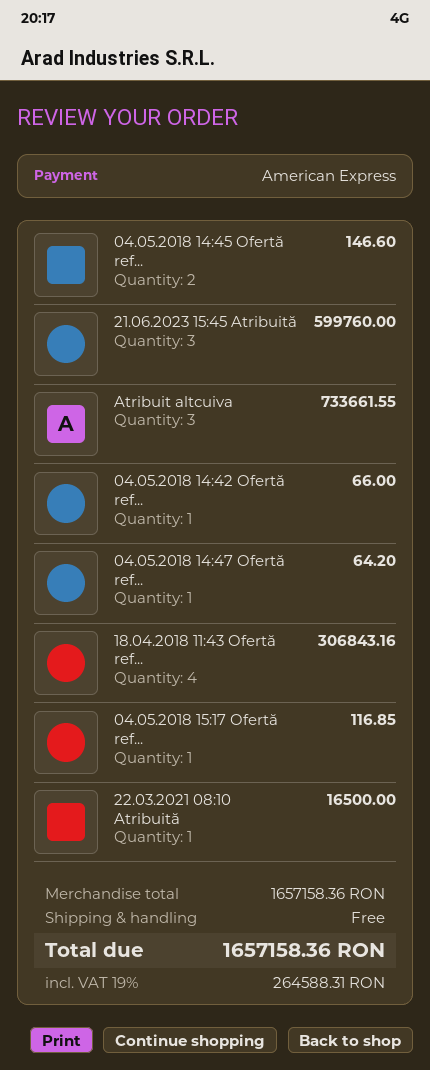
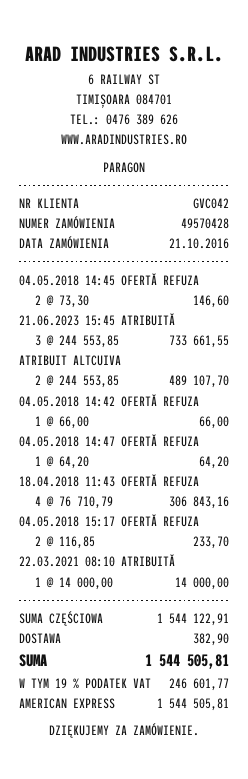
21.06.2023 15:45 Atribuită: 3 for 599760.00 -> 3 for 733661.55
Atribuit altcuiva: 3 for 733661.55 -> 2 for 489107.70
04.05.2018 15:17 Ofertă ref...: 1 for 116.85 -> 2 for 233.70
22.03.2021 08:10 Atribuită: 1 for 16500.00 -> 1 for 14000.00
subtotal: 1657158.36 -> 1544122.91
shipping: 0.00 -> 382.90
tax: 19% = 264588.31 -> 19% = 246601.77
total: 1657158.36 -> 1544505.81

